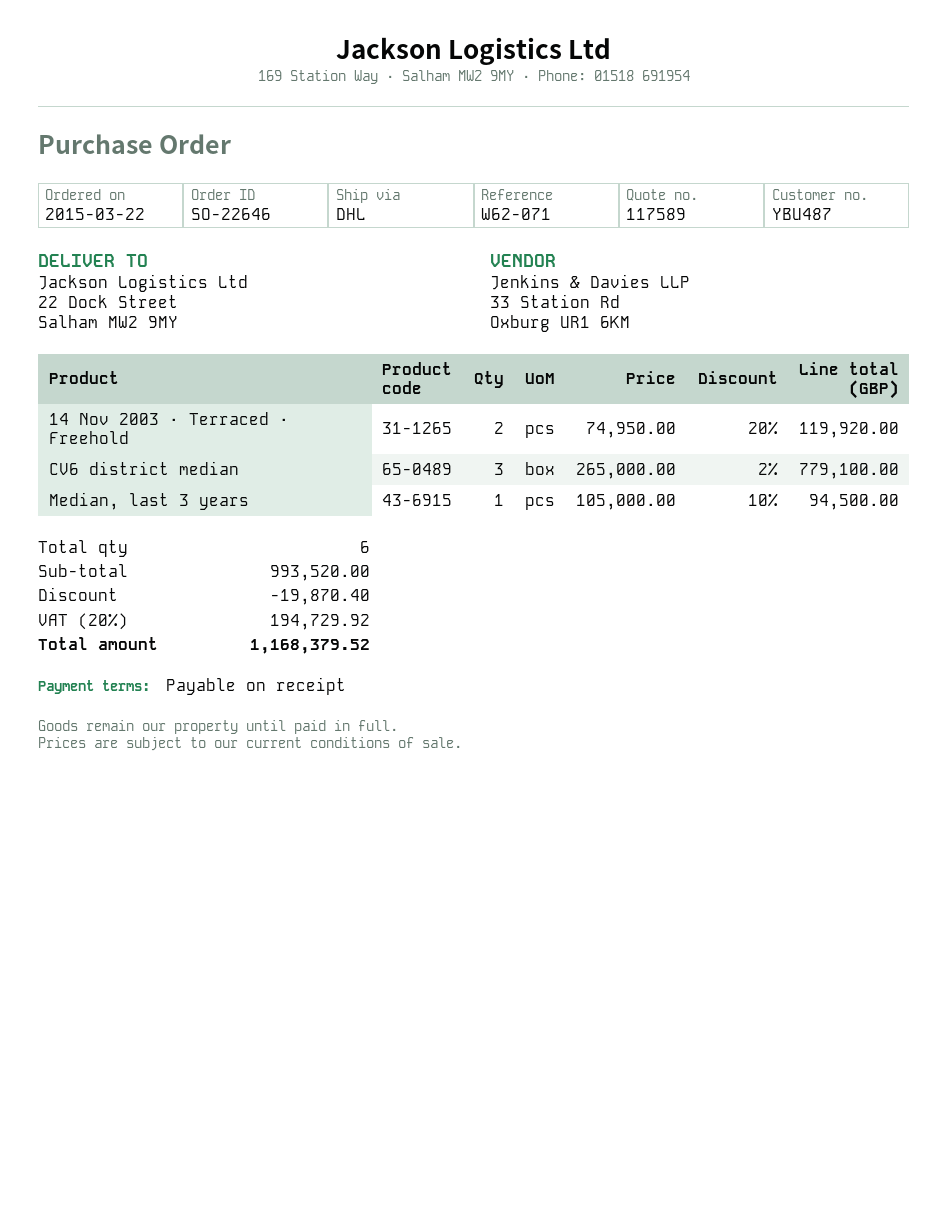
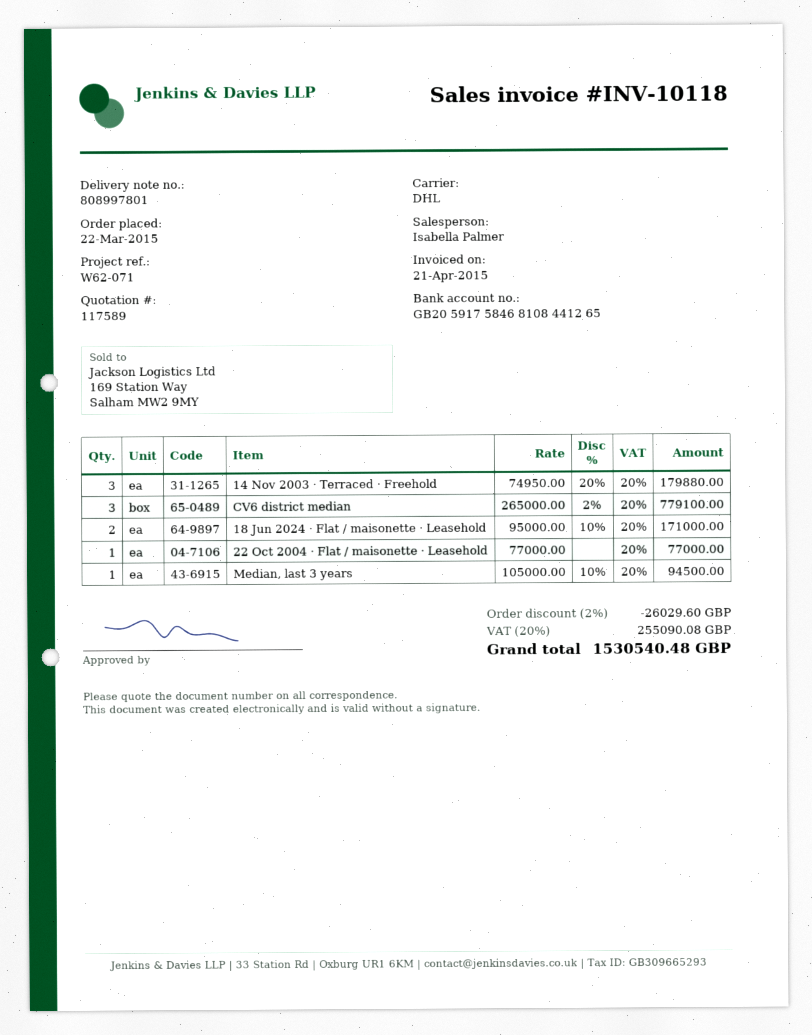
14 Nov 2003 · Terraced · Freehold: 2 x 74950.00 - 20% = 119920.00 -> 3 x 74950.00 - 20% = 179880.00
18 Jun 2024 · Flat / maisonette · Leasehold: none -> 2 x 95000.00 - 10% = 171000.00
22 Oct 2004 · Flat / maisonette · Leasehold: none -> 1 x 77000.00 = 77000.00
discount: 19870.40 -> 26029.60
tax: 20% = 194729.92 -> 20% = 255090.08
total: 1168379.52 -> 1530540.48

